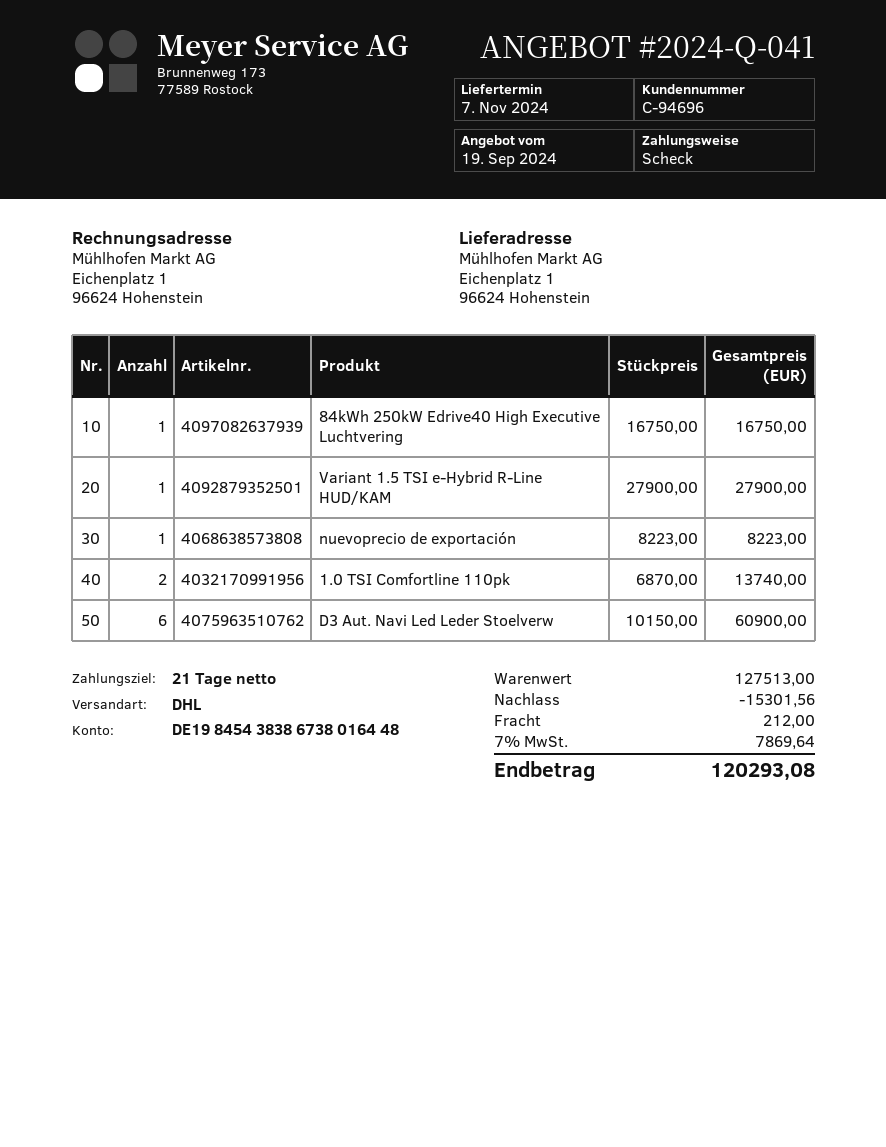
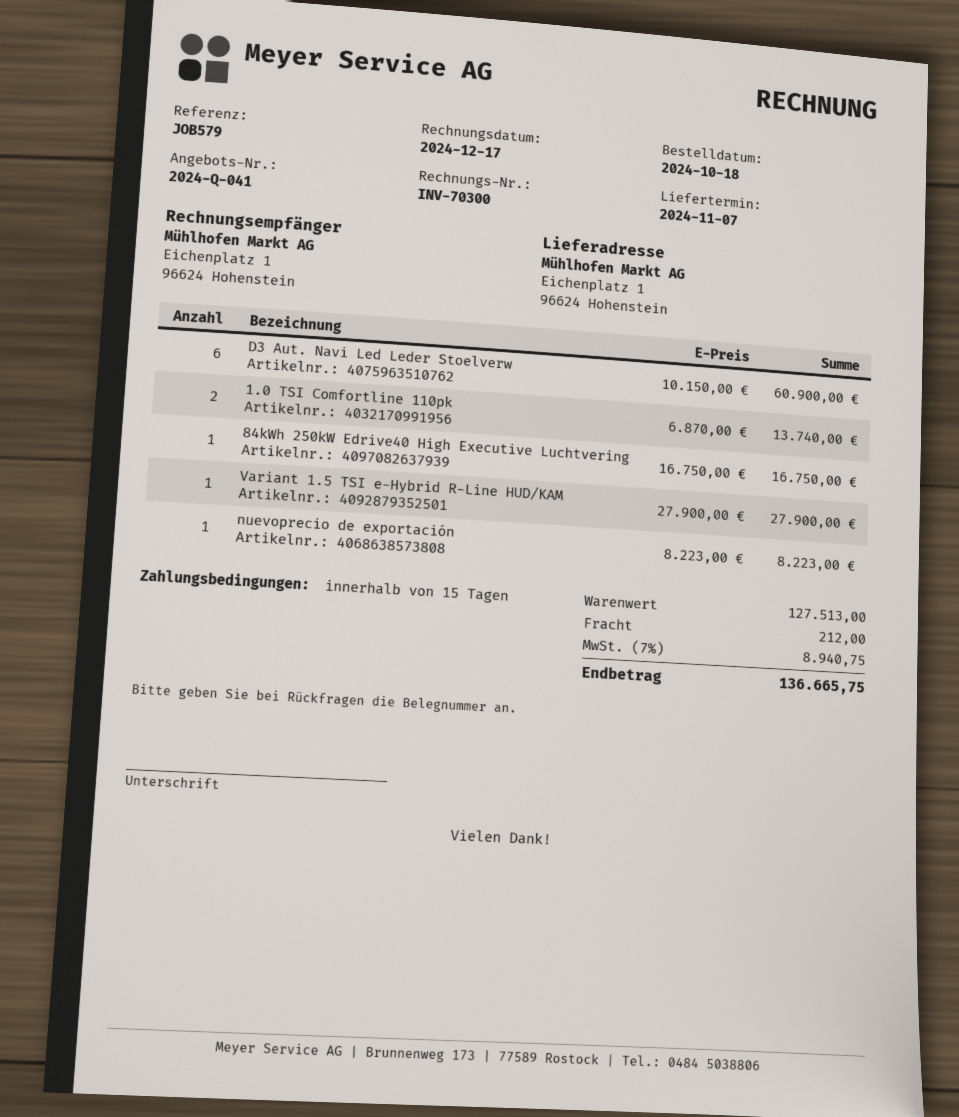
payment terms: 21 days -> 15 days
discount: 15301.56 -> none
tax: 7% = 7869.64 -> 7% = 8940.75
total: 120293.08 -> 136665.75

